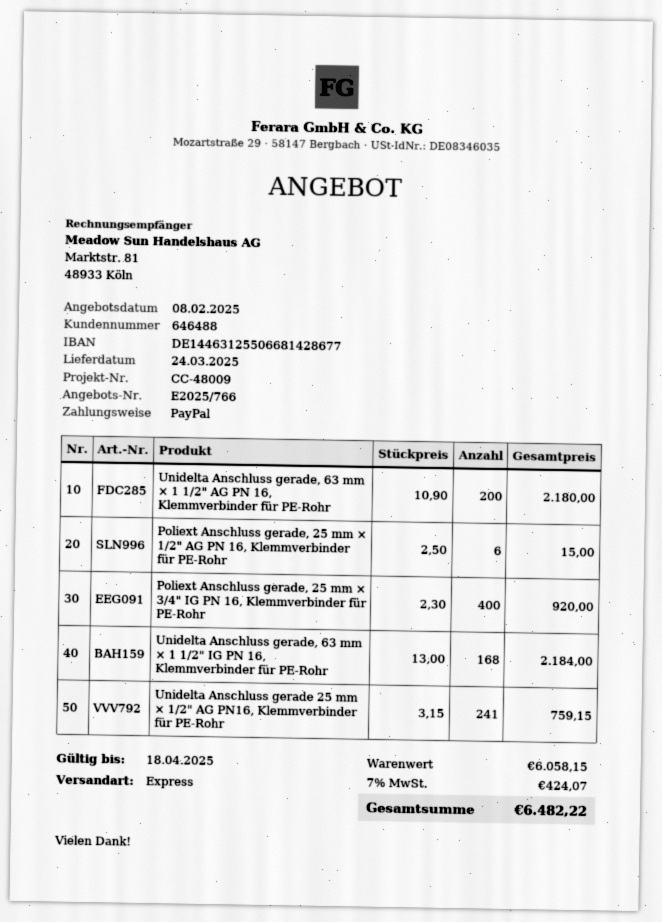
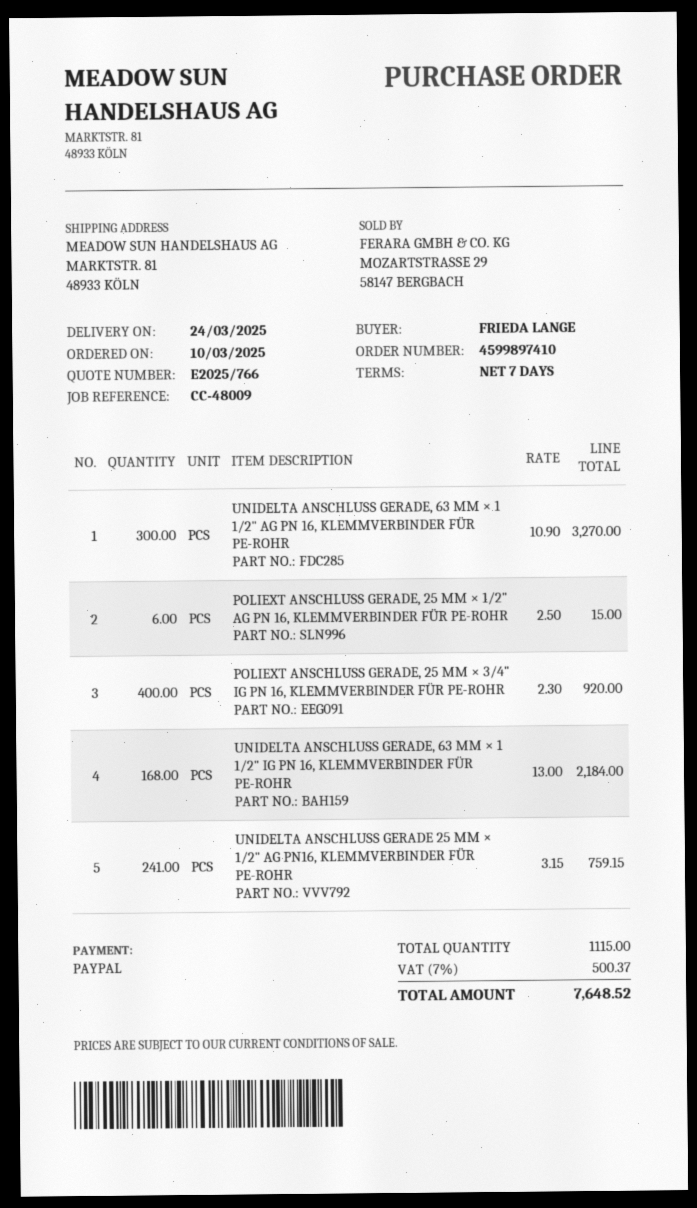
Unidelta Anschluss gerade, 63 mm × 1 1/2" AG PN 16, Klemmverbinder für PE-Rohr: 200 x 10.90 = 2180.00 -> 300 x 10.90 = 3270.00
tax: 7% = 424.07 -> 7% = 500.37
total: 6482.22 -> 7648.52

